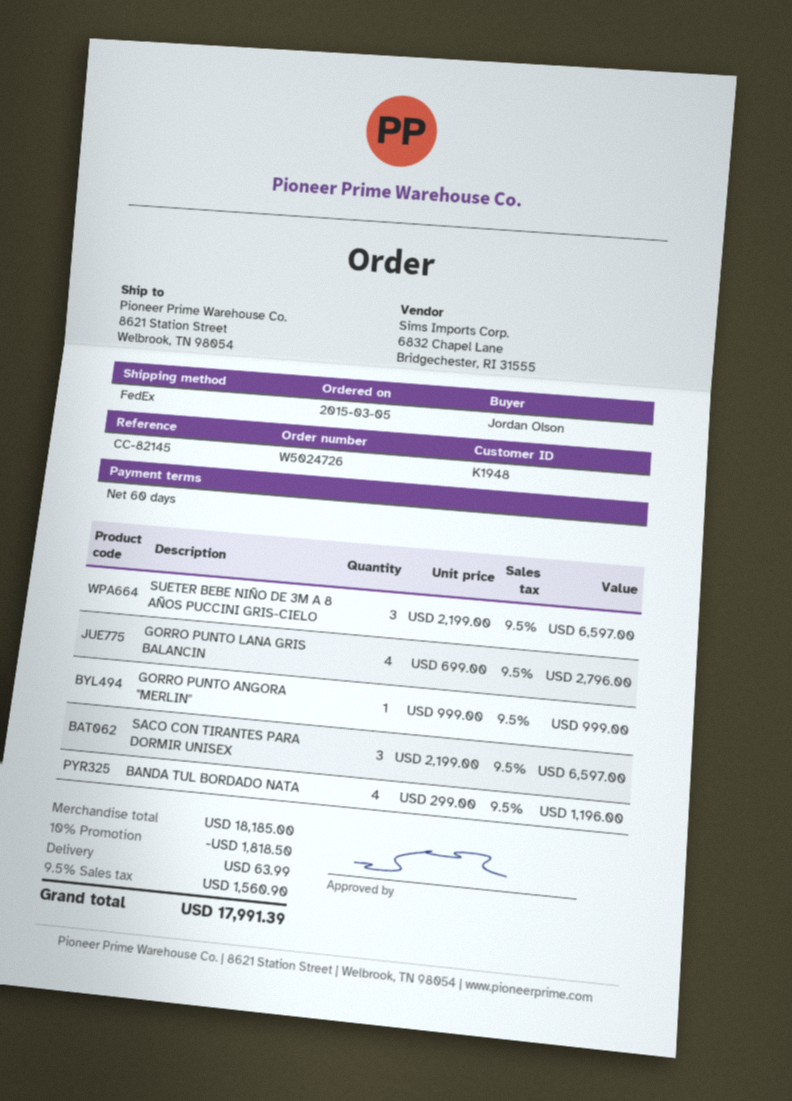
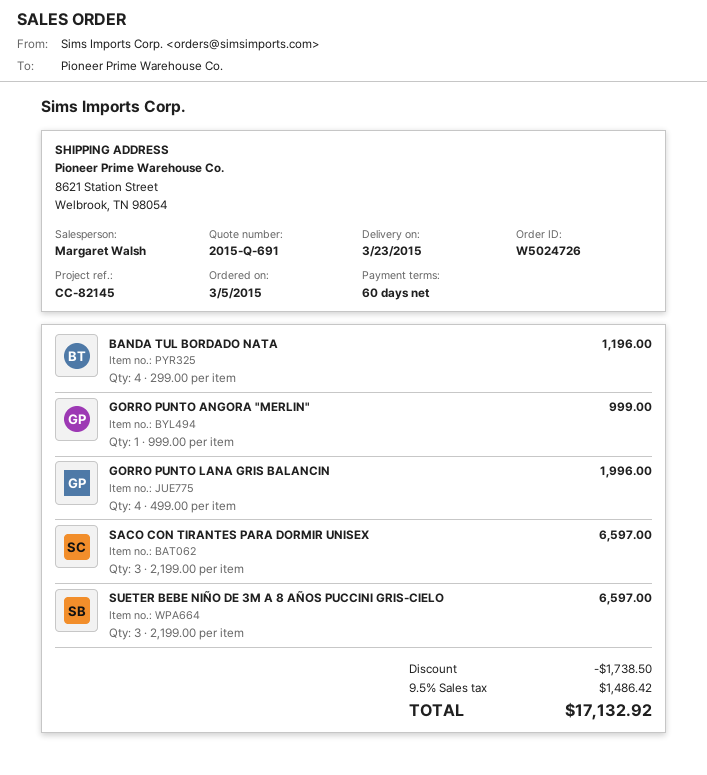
GORRO PUNTO LANA GRIS BALANCIN: 4 x 699.00 = 2796.00 -> 4 x 499.00 = 1996.00
discount: 1818.50 -> 1738.50
shipping: 63.99 -> none
tax: 9.5% = 1560.90 -> 9.5% = 1486.42
total: 17991.39 -> 17132.92

